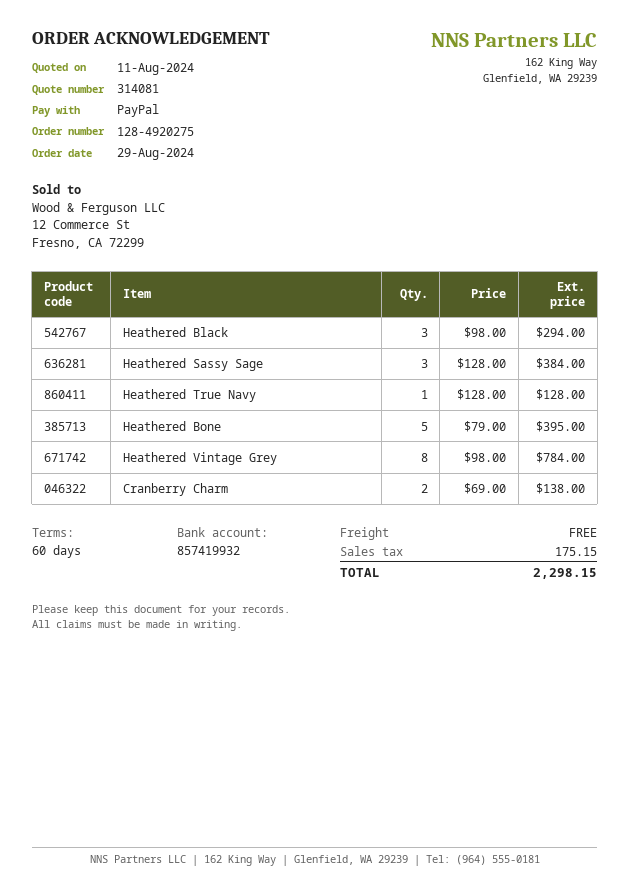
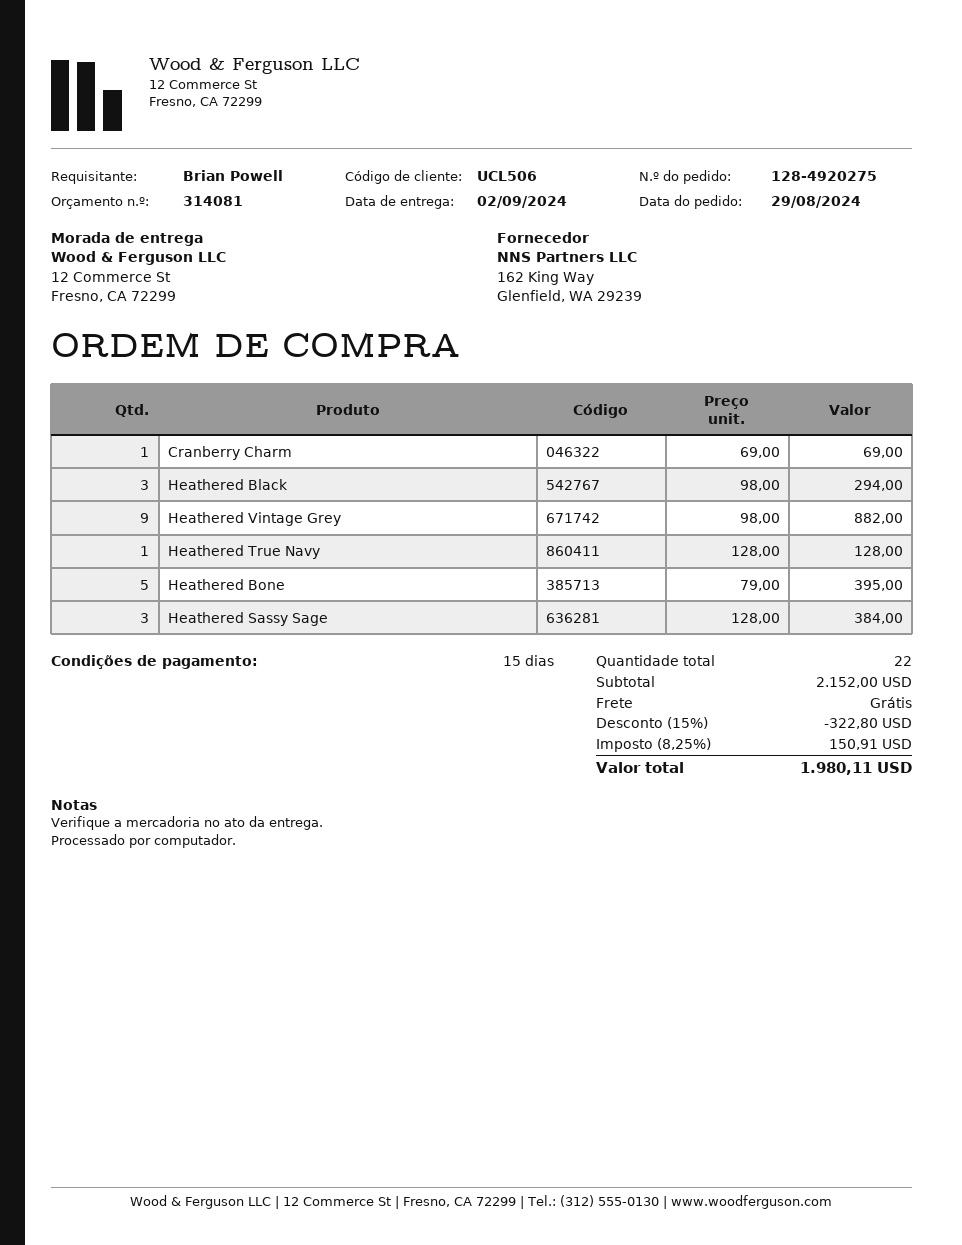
payment terms: 60 days -> 15 days
Heathered Vintage Grey: 8 x 98.00 = 784.00 -> 9 x 98.00 = 882.00
Cranberry Charm: 2 x 69.00 = 138.00 -> 1 x 69.00 = 69.00
discount: none -> 15% = 322.80
tax: 175.15 -> 150.91
total: 2298.15 -> 1980.11

